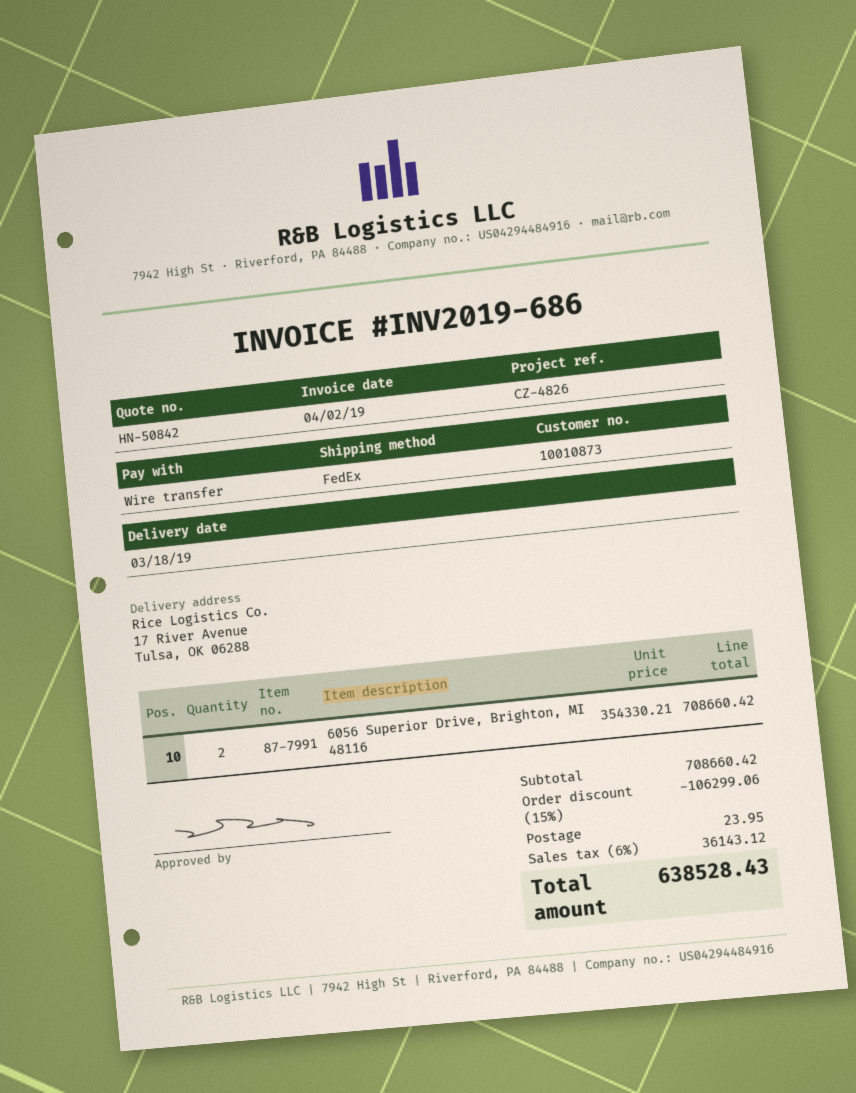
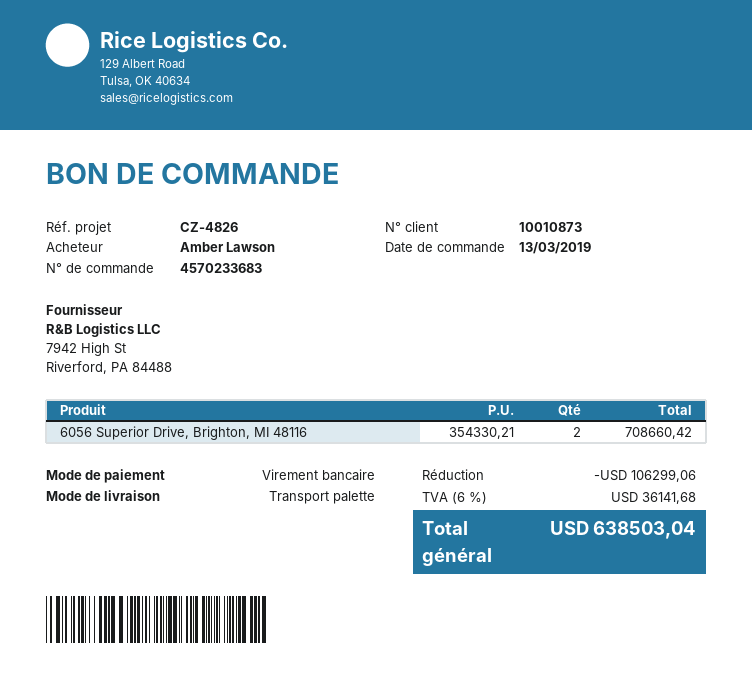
shipping method: FedEx -> pallet freight
shipping: 23.95 -> none
tax: 6% = 36143.12 -> 6% = 36141.68
total: 638528.43 -> 638503.04

